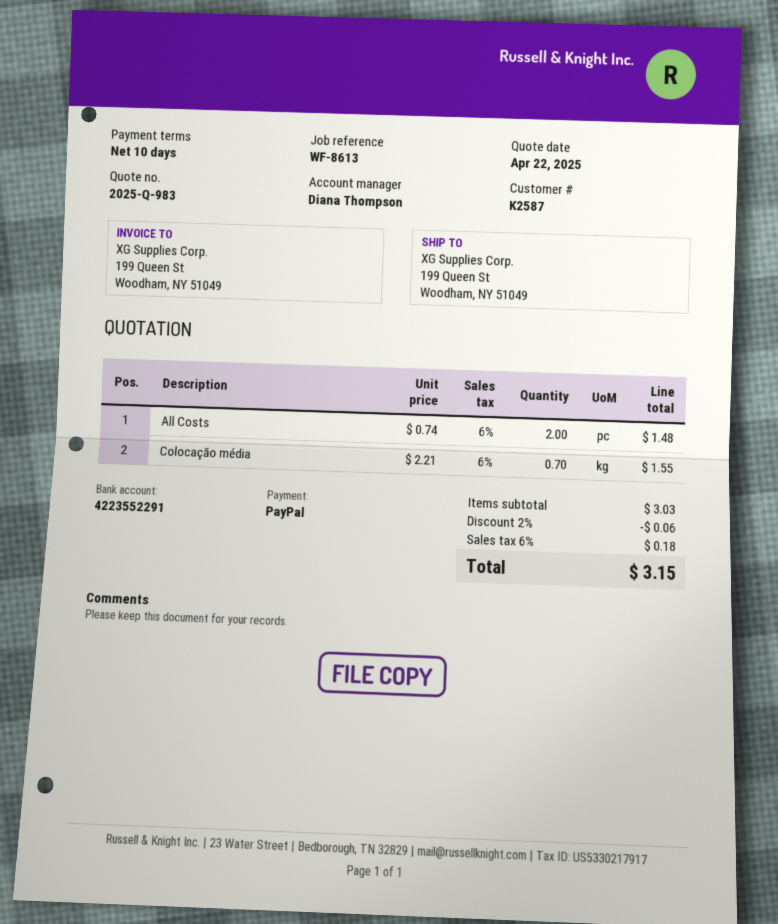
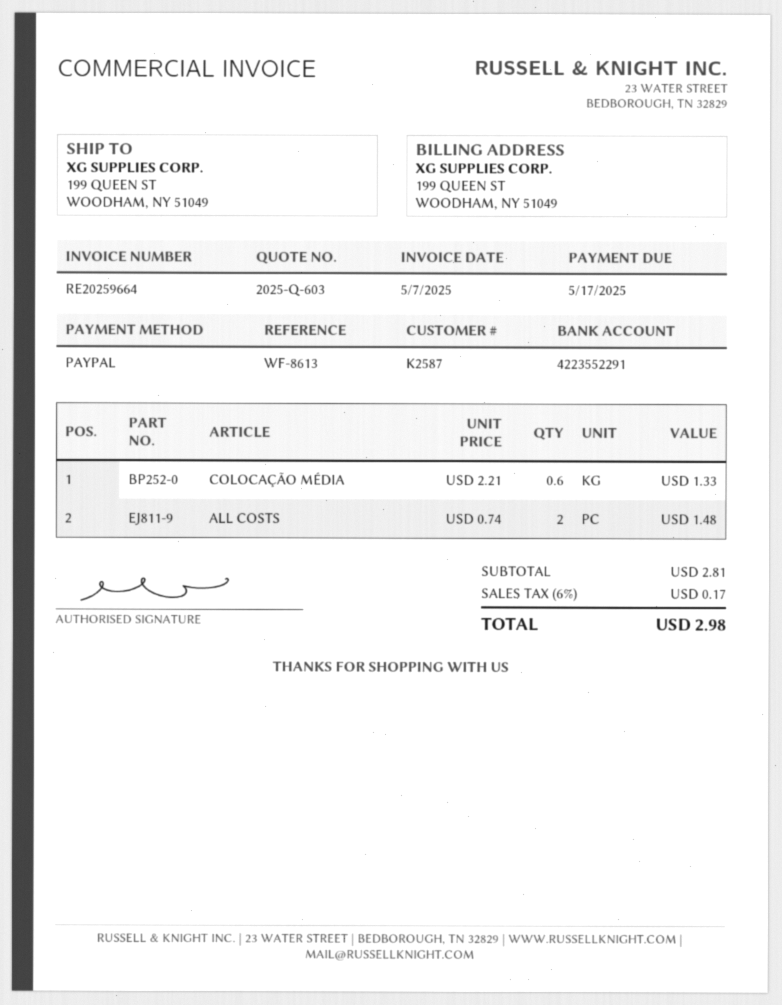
quote number: 2025-Q-983 -> 2025-Q-603
Colocação média: 0.7 x 2.21 = 1.55 -> 0.6 x 2.21 = 1.33
subtotal: 3.03 -> 2.81
discount: 2% = 0.06 -> none
tax: 6% = 0.18 -> 6% = 0.17
total: 3.15 -> 2.98

